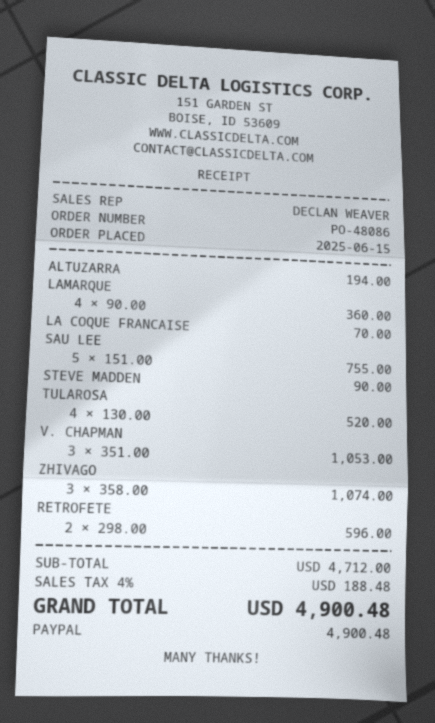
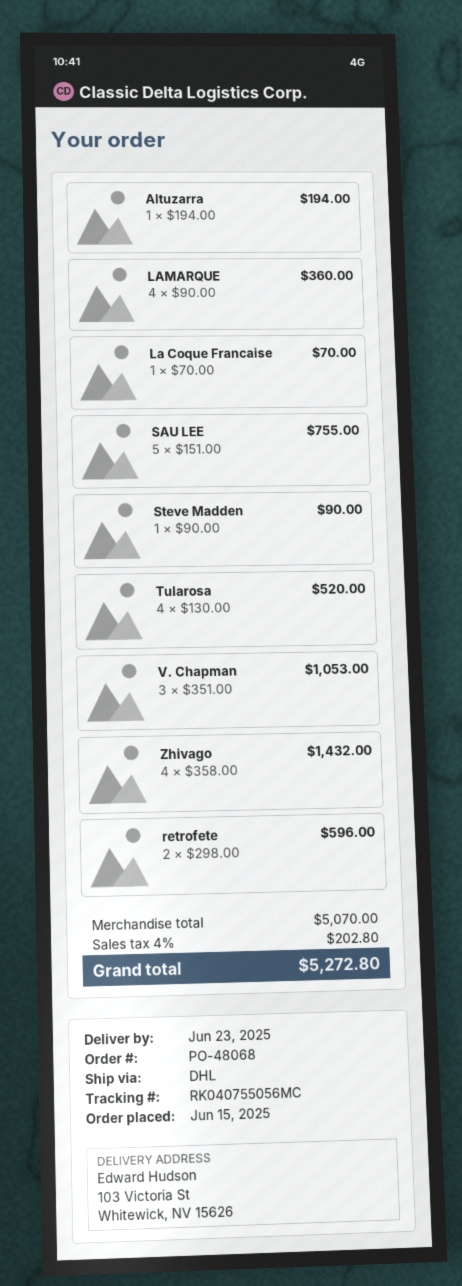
order number: PO-48086 -> PO-48068
ZHIVAGO: 3 x 358.00 = 1074.00 -> 4 x 358.00 = 1432.00
subtotal: 4712.00 -> 5070.00
tax: 4% = 188.48 -> 4% = 202.80
total: 4900.48 -> 5272.80

